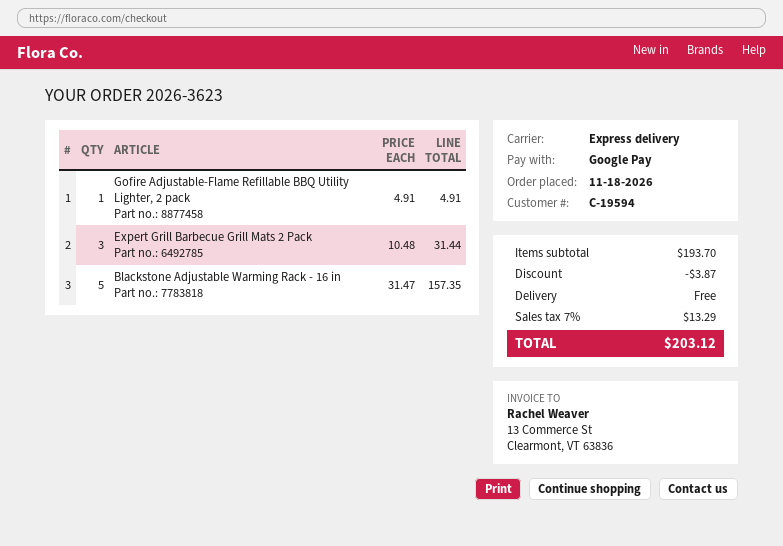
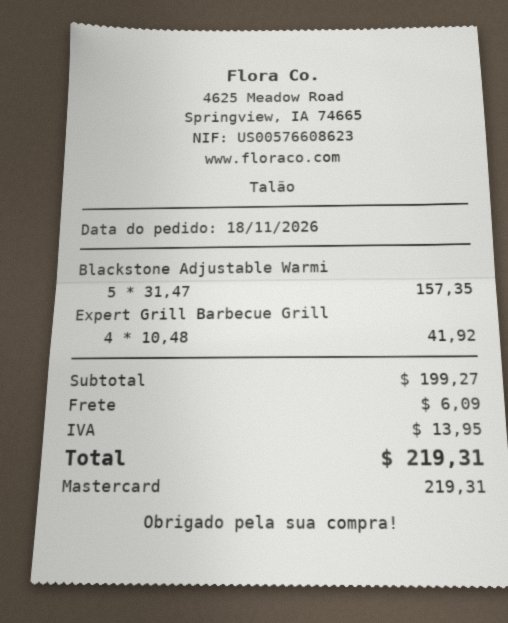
payment method: Google Pay -> Mastercard
Gofire Adjustable-Flame Refillable BBQ Utility Lighter, 2 pack: 1 x 4.91 = 4.91 -> none
Expert Grill Barbecue Grill Mats 2 Pack: 3 x 10.48 = 31.44 -> 4 x 10.48 = 41.92
subtotal: 193.70 -> 199.27
discount: 3.87 -> none
shipping: 0.00 -> 6.09
tax: 13.29 -> 13.95
total: 203.12 -> 219.31

